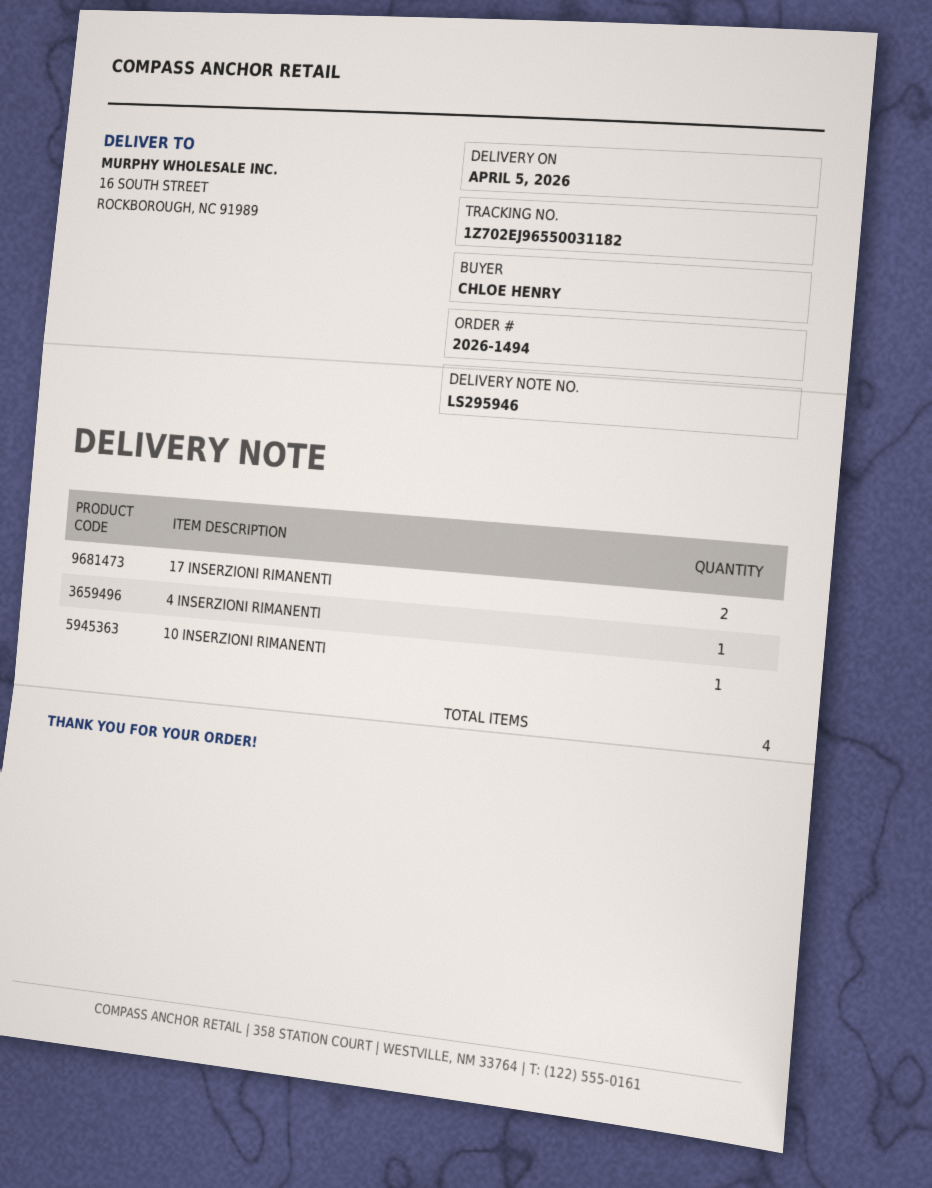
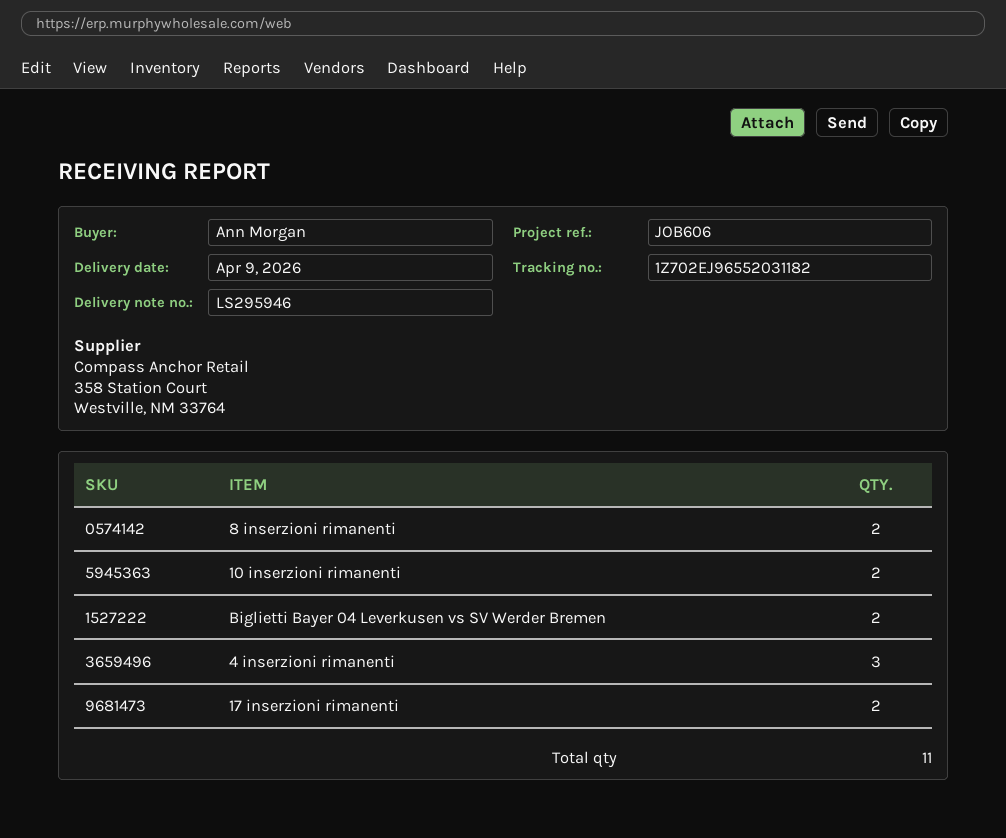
delivery date: 2026-04-05 -> 2026-04-09
ordered by: CHLOE HENRY -> Ann Morgan
tracking number: 1Z702EJ96550031182 -> 1Z702EJ96552031182
4 INSERZIONI RIMANENTI: 1 -> 3
10 INSERZIONI RIMANENTI: 1 -> 2
8 inserzioni rimanenti: none -> 2
Biglietti Bayer 04 Leverkusen vs SV Werder Bremen: none -> 2
total quantity: 4 -> 11

